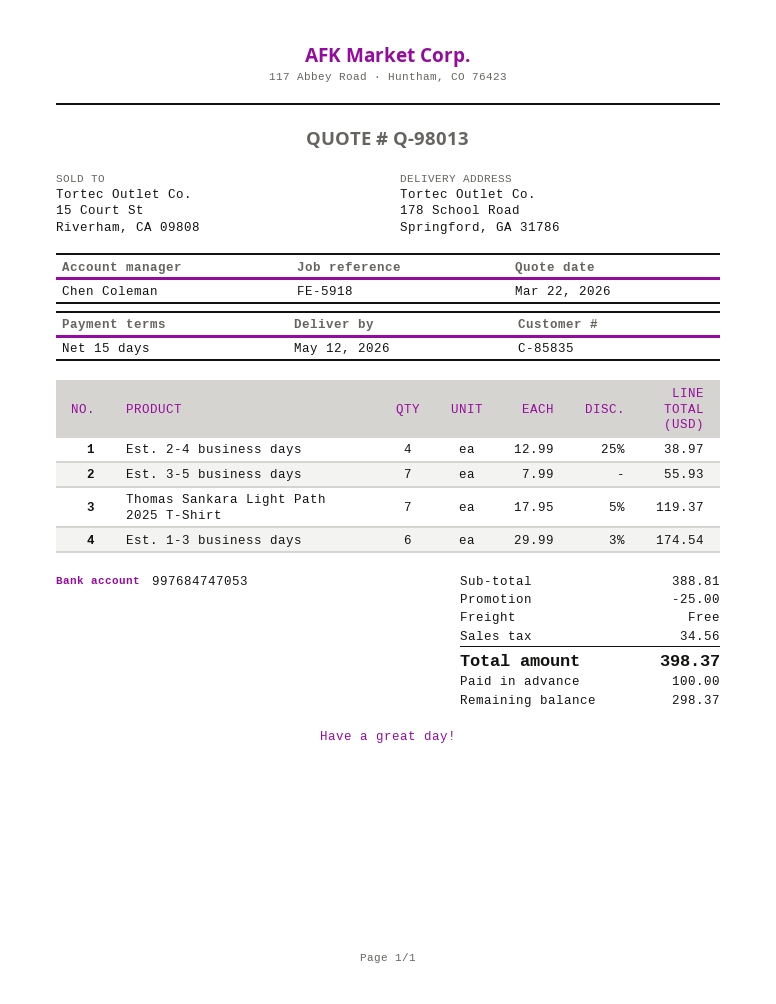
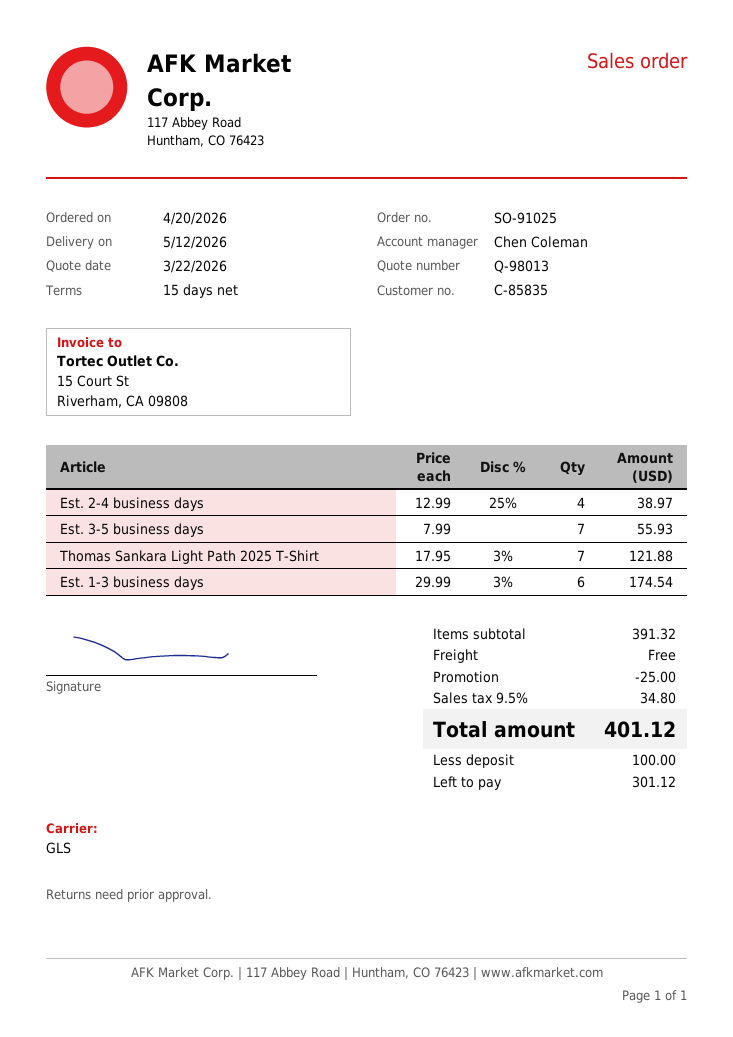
Thomas Sankara Light Path 2025 T-Shirt: 7 x 17.95 - 5% = 119.37 -> 7 x 17.95 - 3% = 121.88
subtotal: 388.81 -> 391.32
tax: 34.56 -> 34.80
total: 398.37 -> 401.12
balance: 298.37 -> 301.12

